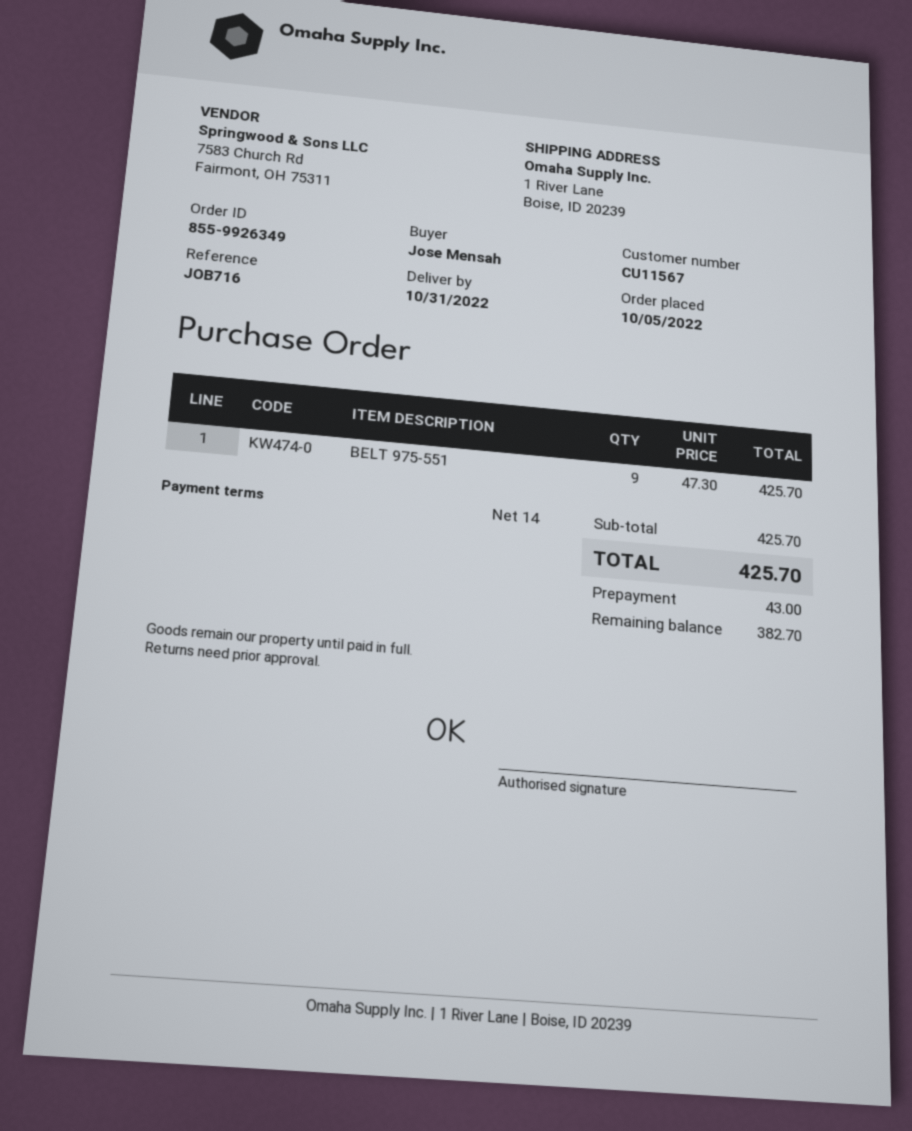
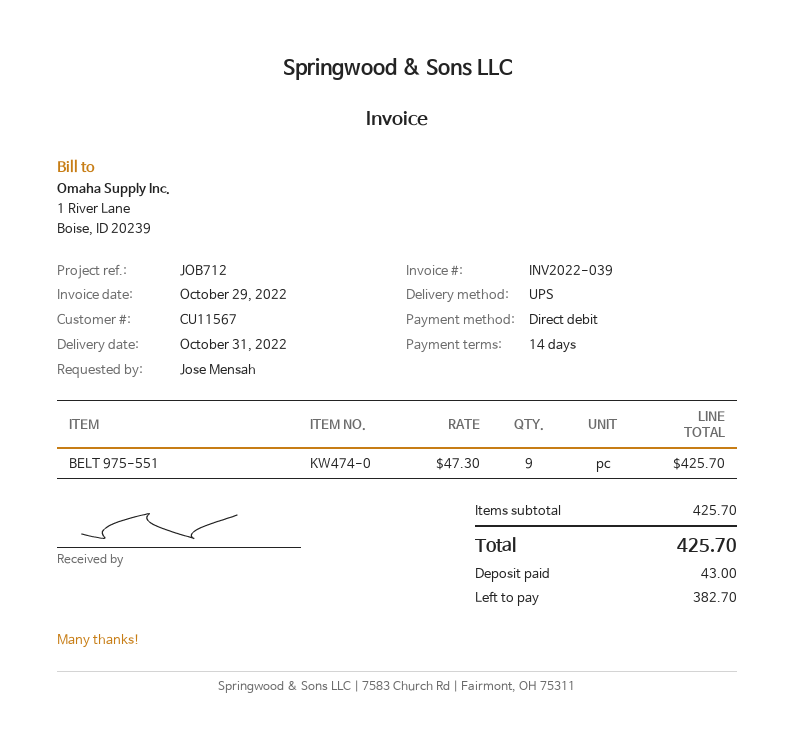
reference: JOB716 -> JOB712

